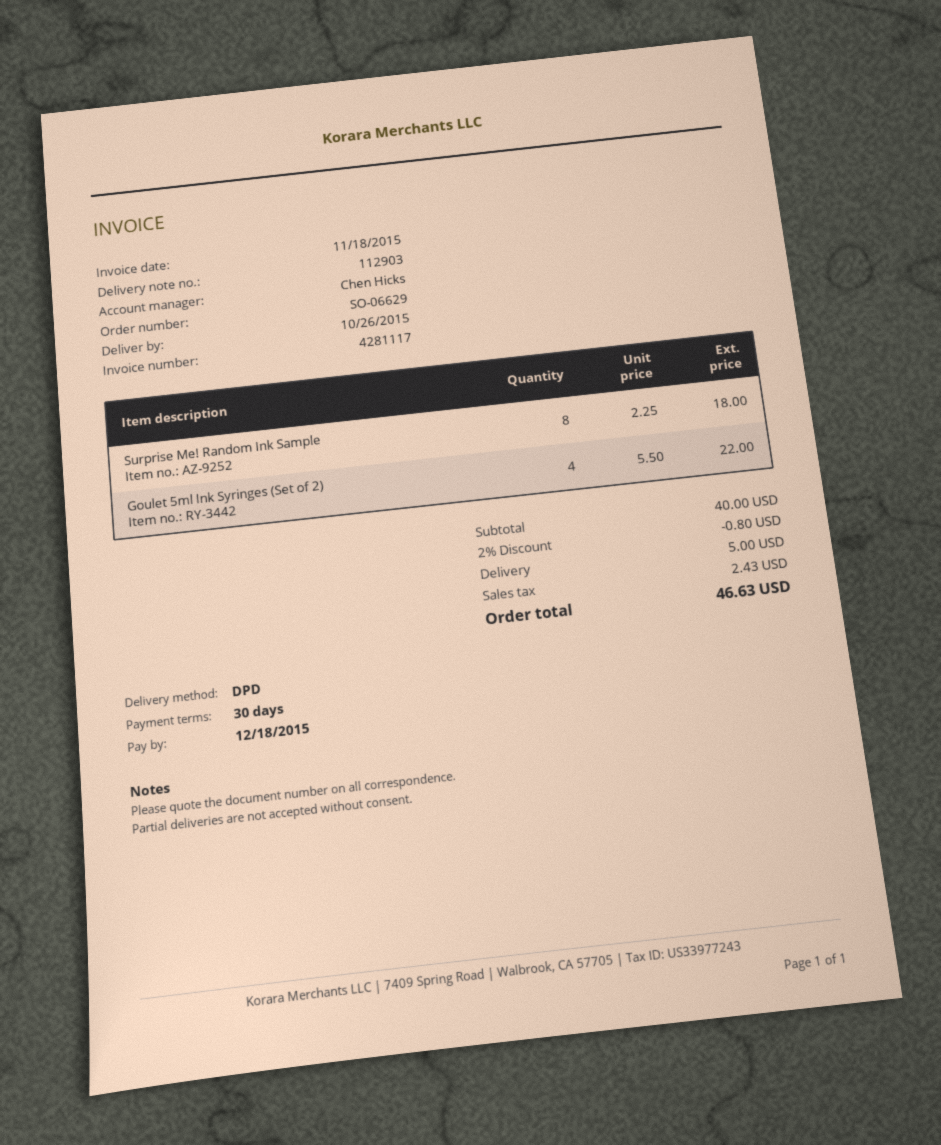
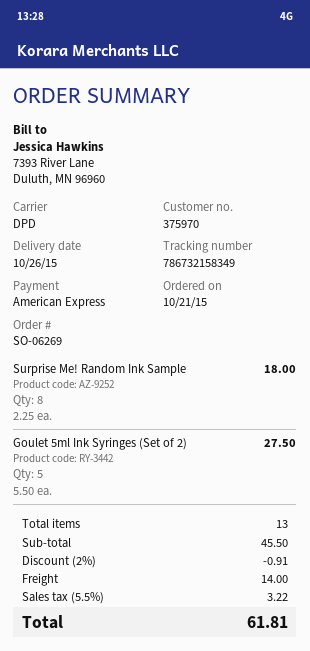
order number: SO-06629 -> SO-06269
Goulet 5ml Ink Syringes (Set of 2): 4 x 5.50 = 22.00 -> 5 x 5.50 = 27.50
subtotal: 40.00 -> 45.50
discount: 2% = 0.80 -> 2% = 0.91
shipping: 5.00 -> 14.00
tax: 2.43 -> 3.22
total: 46.63 -> 61.81

